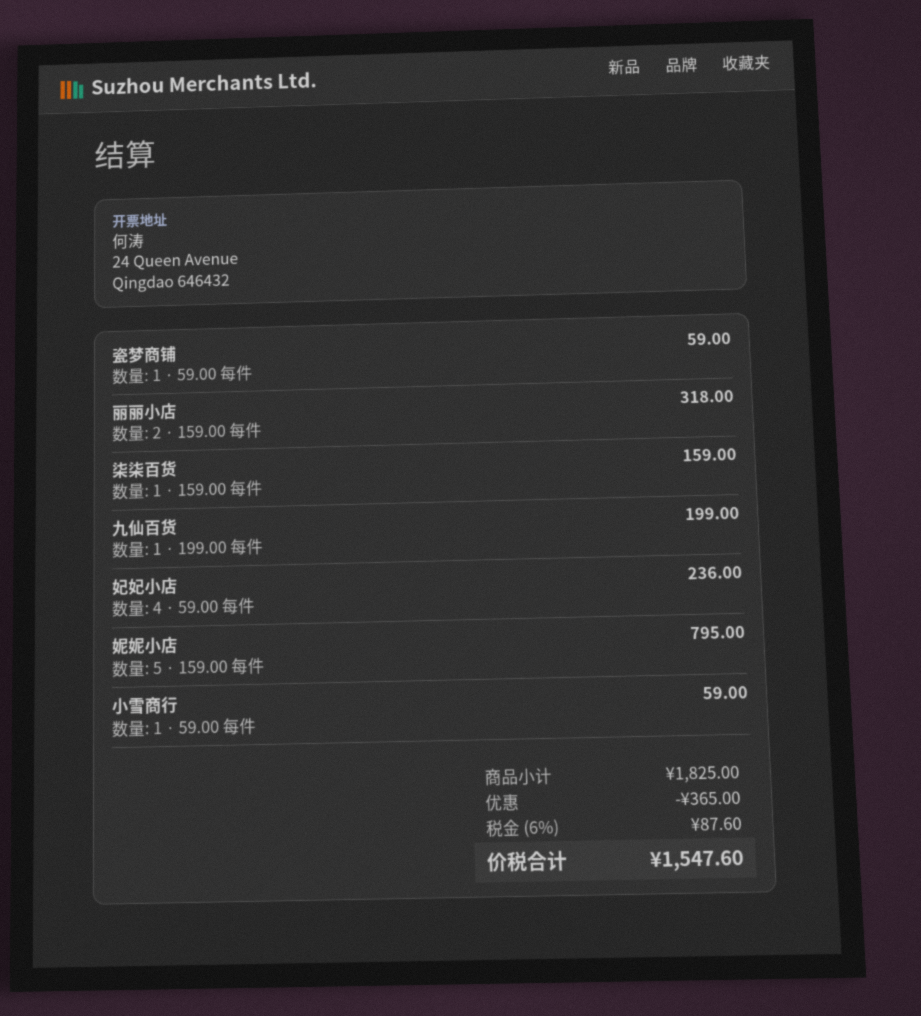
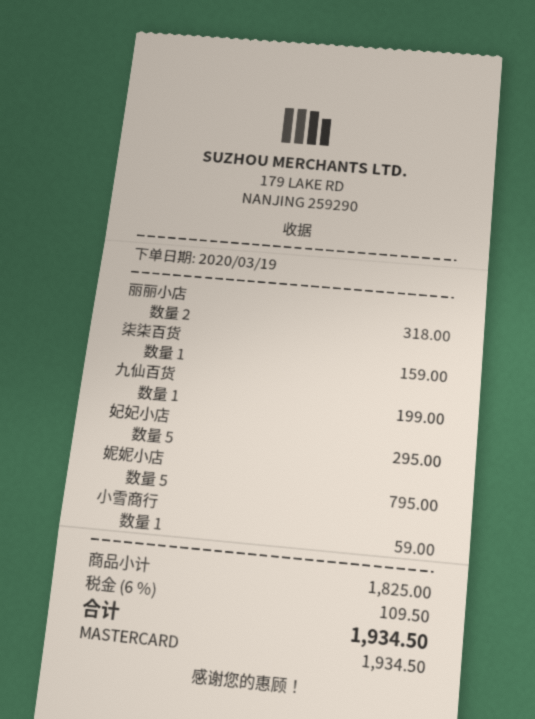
瓷梦商铺: 1 for 59.00 -> none
妃妃小店: 4 for 236.00 -> 5 for 295.00
discount: 365.00 -> none
tax: 6% = 87.60 -> 6% = 109.50
total: 1547.60 -> 1934.50

